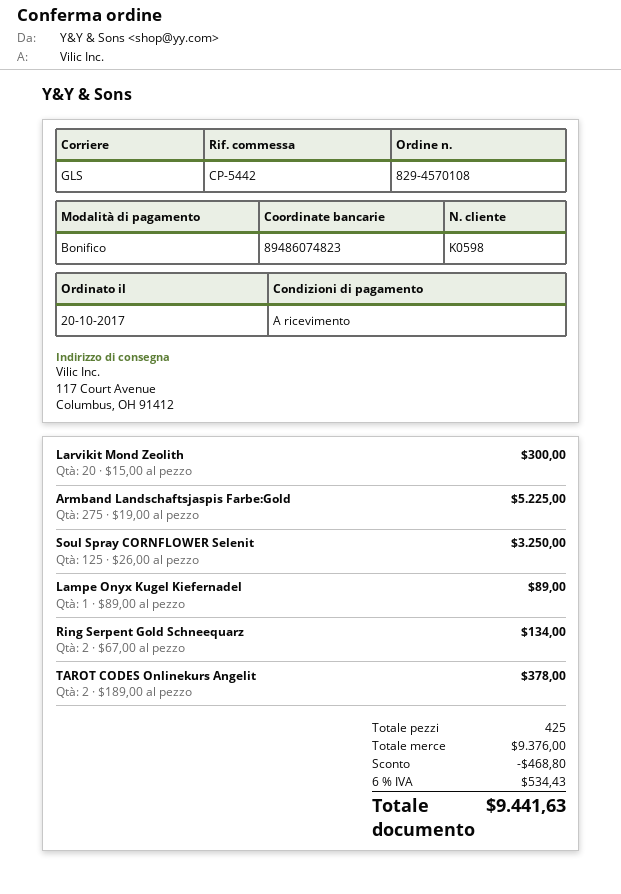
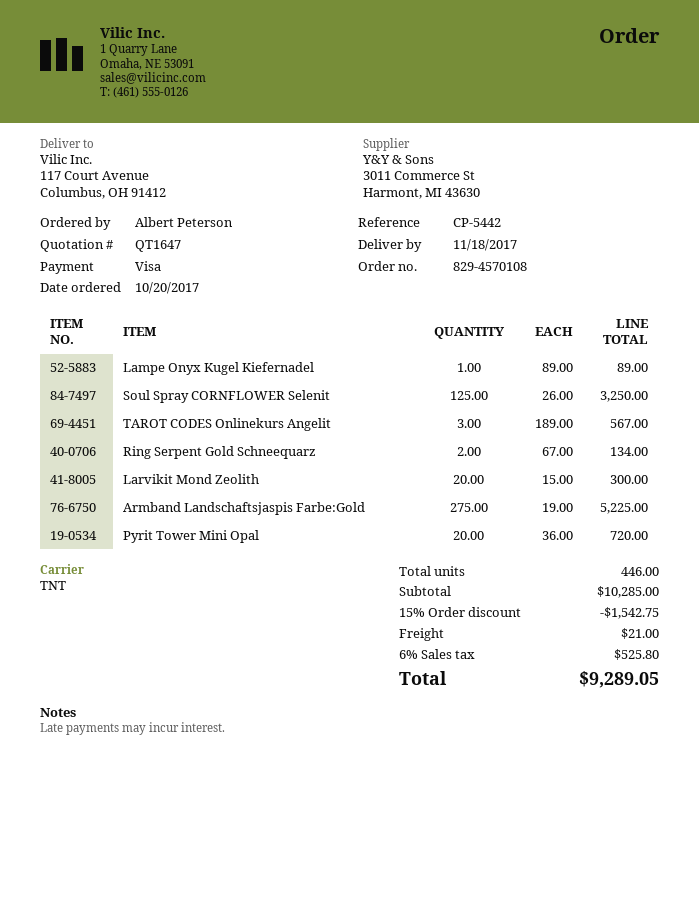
payment method: bank transfer -> Visa
shipping method: GLS -> TNT
TAROT CODES Onlinekurs Angelit: 2 x 189.00 = 378.00 -> 3 x 189.00 = 567.00
Pyrit Tower Mini Opal: none -> 20 x 36.00 = 720.00
total quantity: 425 -> 446
subtotal: 9376.00 -> 10285.00
discount: 468.80 -> 1542.75
shipping: none -> 21.00
tax: 6% = 534.43 -> 6% = 525.80
total: 9441.63 -> 9289.05

